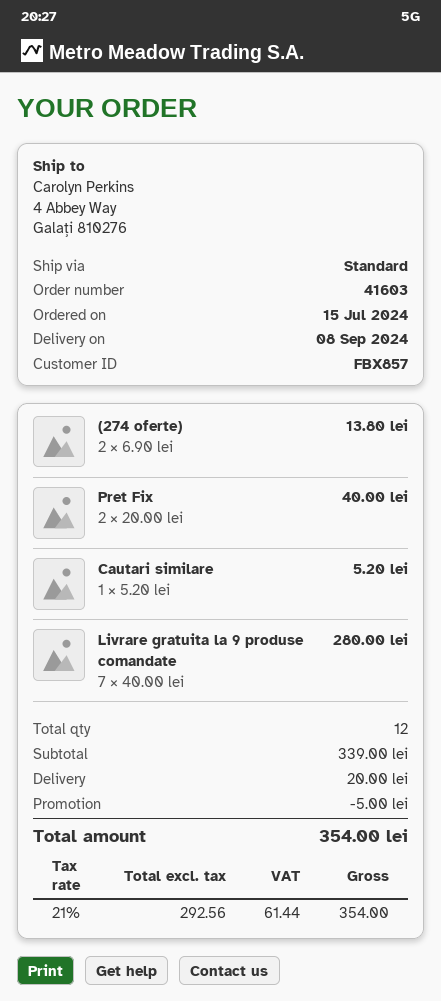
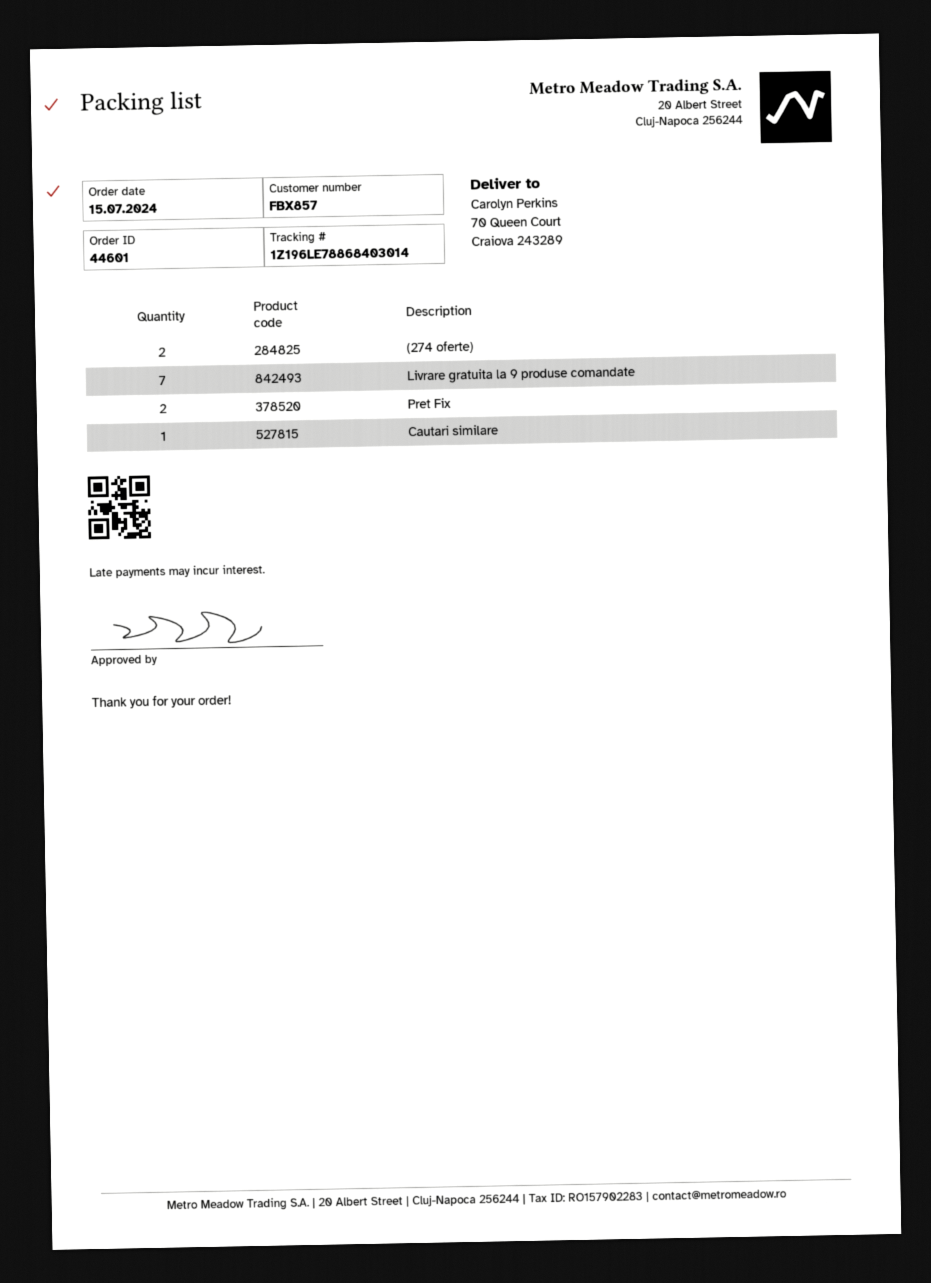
order number: 41603 -> 44601
ship to: 4 Abbey Way, Galați 810276 -> 70 Queen Court, Craiova 243289

